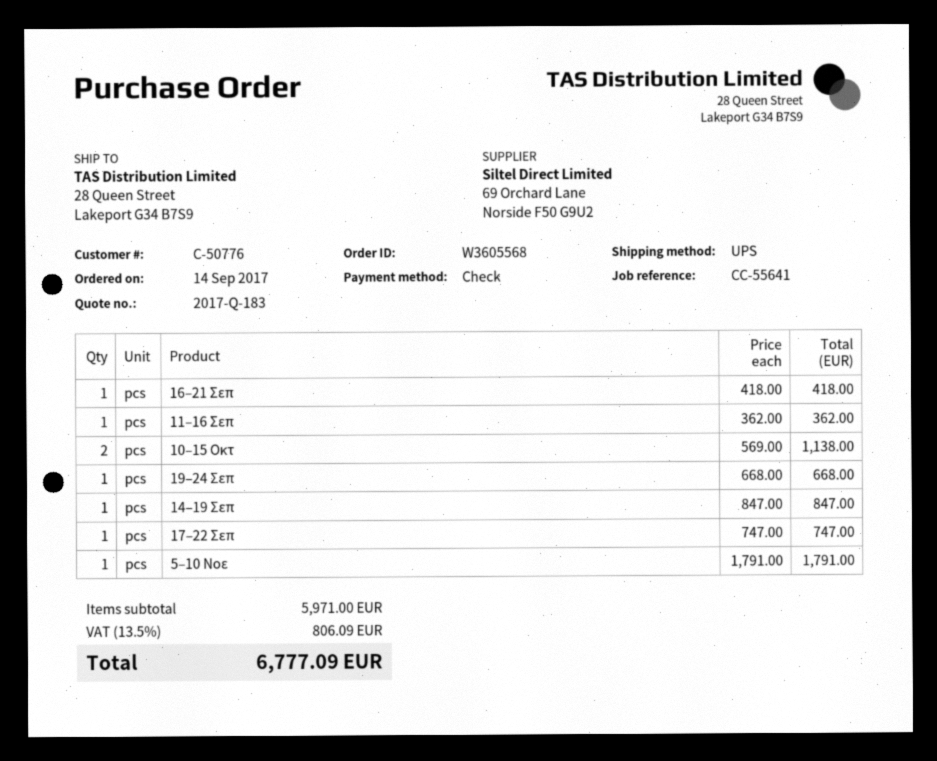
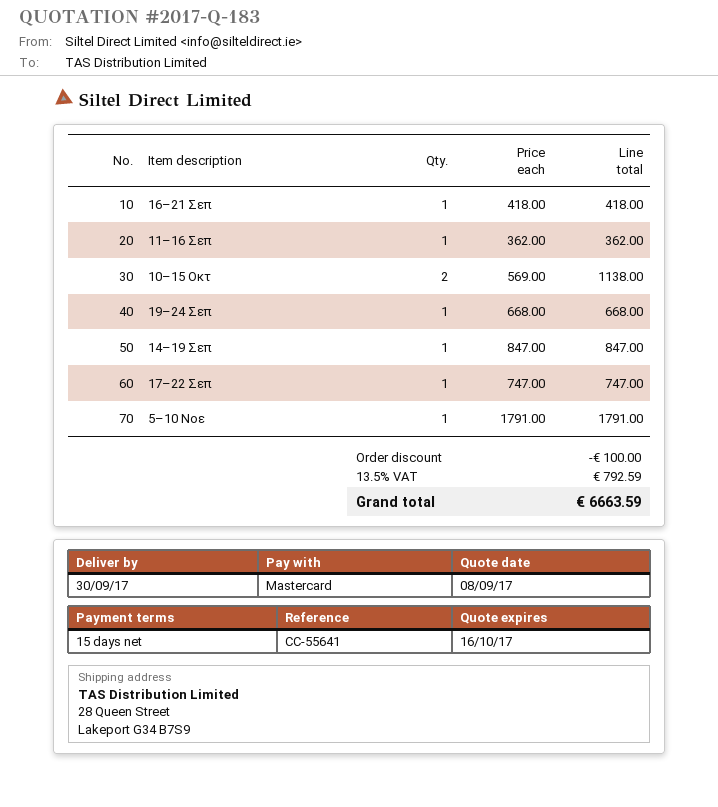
payment method: cheque -> Mastercard
discount: none -> 100.00
tax: 13.5% = 806.09 -> 13.5% = 792.59
total: 6777.09 -> 6663.59

